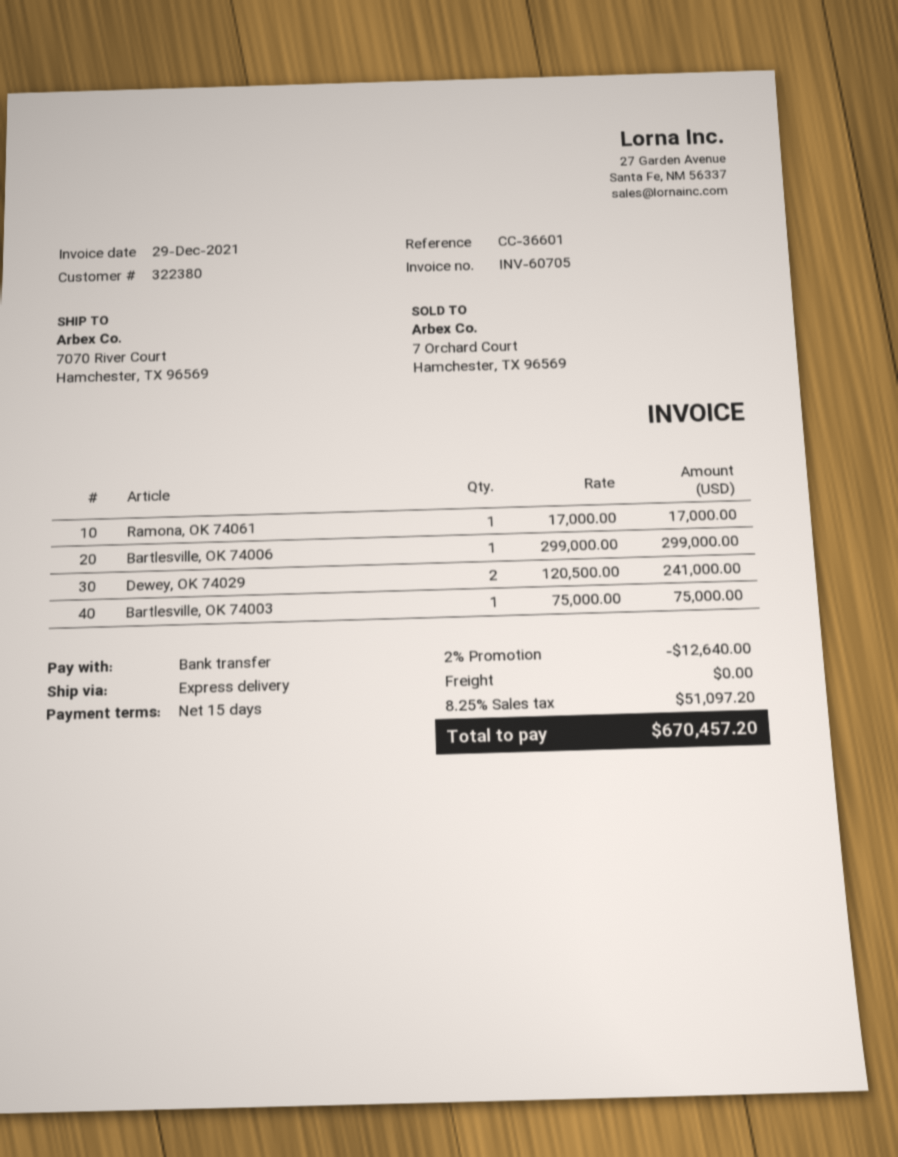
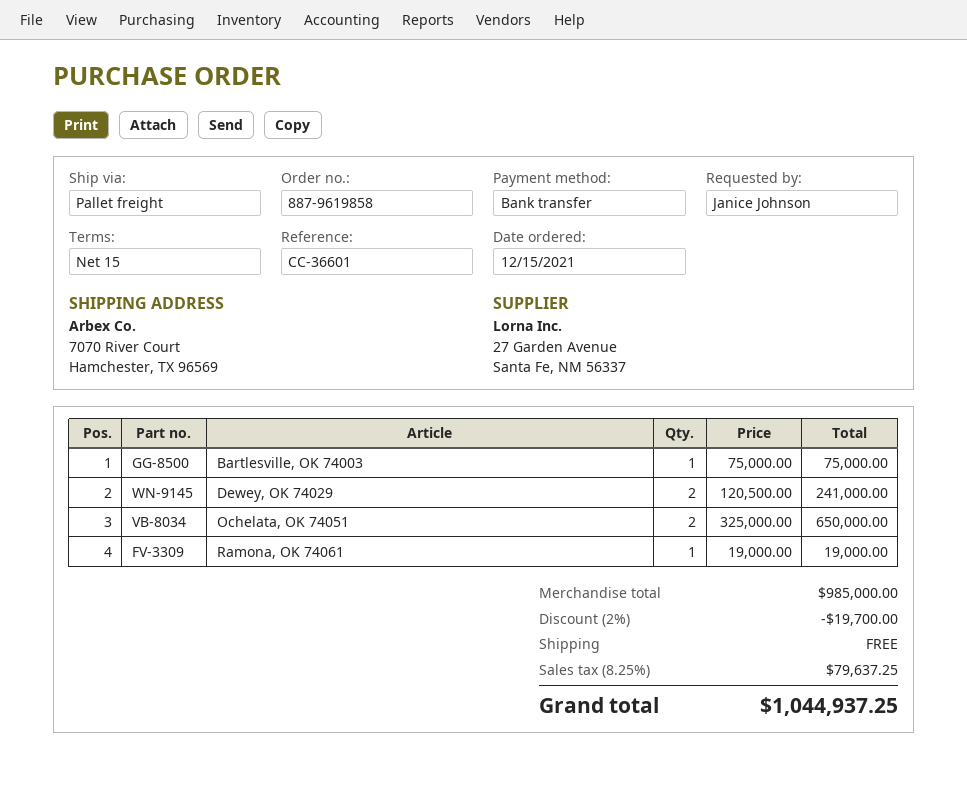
shipping method: express -> pallet freight
Ramona, OK 74061: 1 x 17000.00 = 17000.00 -> 1 x 19000.00 = 19000.00
Bartlesville, OK 74006: 1 x 299000.00 = 299000.00 -> none
Ochelata, OK 74051: none -> 2 x 325000.00 = 650000.00
discount: 2% = 12640.00 -> 2% = 19700.00
tax: 8.25% = 51097.20 -> 8.25% = 79637.25
total: 670457.20 -> 1044937.25

